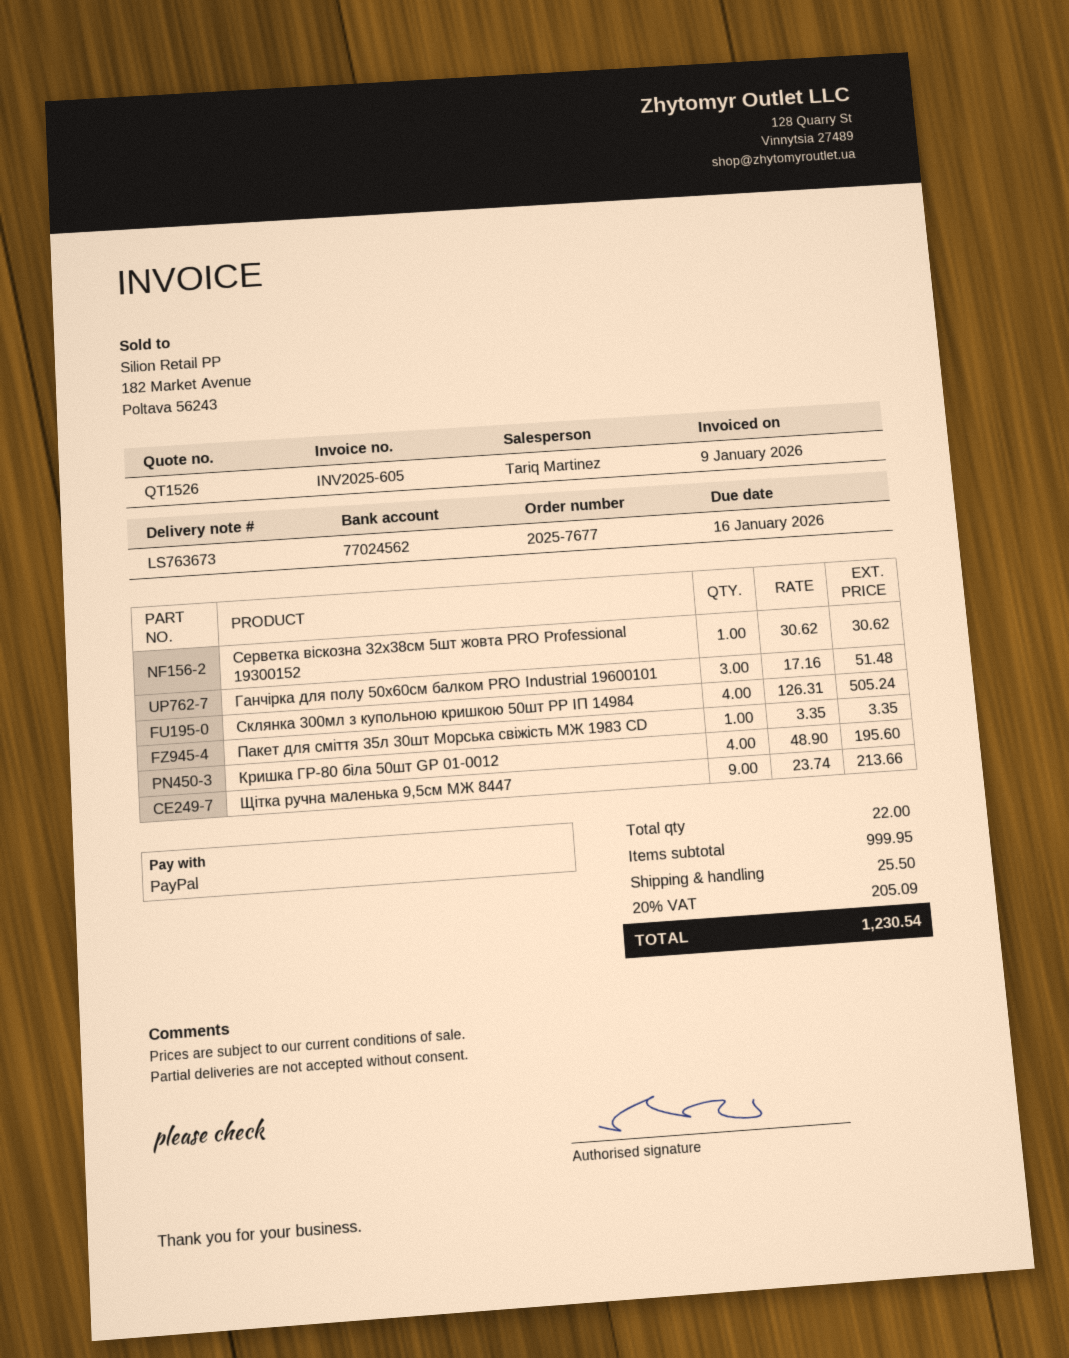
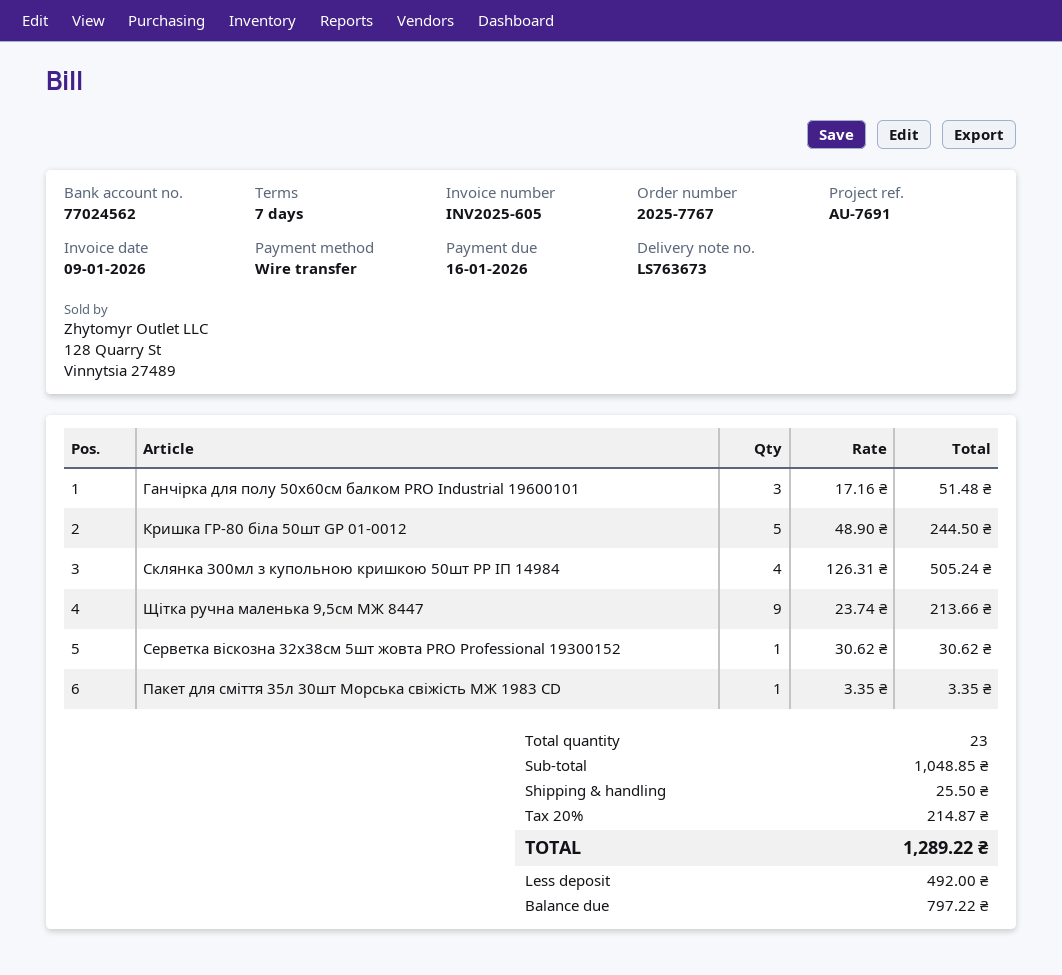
order number: 2025-7677 -> 2025-7767
payment method: PayPal -> bank transfer
Кришка ГР-80 біла 50шт GP 01-0012: 4 x 48.90 = 195.60 -> 5 x 48.90 = 244.50
total quantity: 22 -> 23
subtotal: 999.95 -> 1048.85
tax: 20% = 205.09 -> 20% = 214.87
total: 1230.54 -> 1289.22

